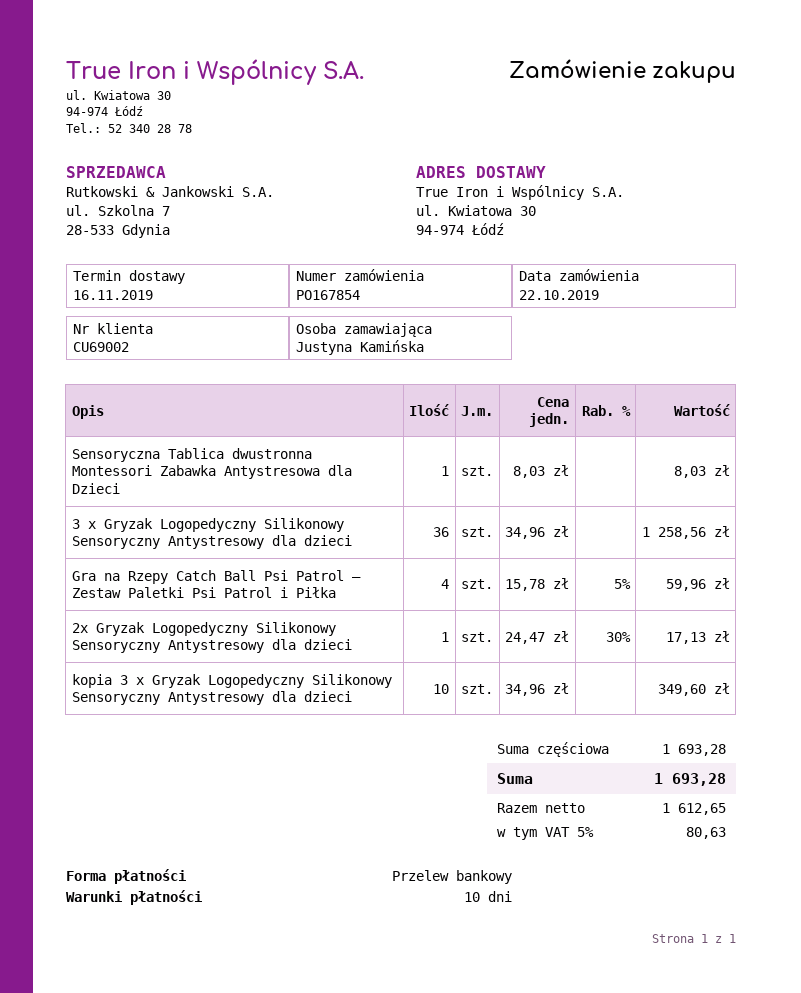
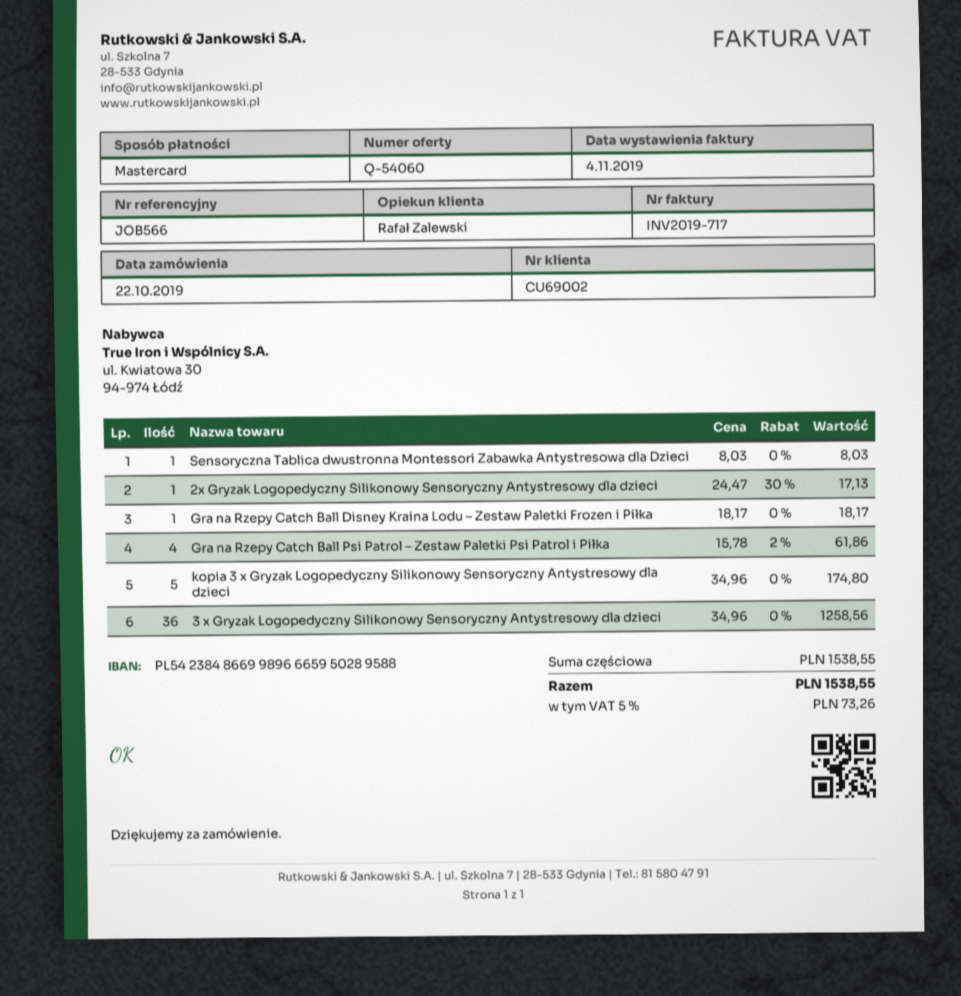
payment method: bank transfer -> Mastercard
Gra na Rzepy Catch Ball Psi Patrol – Zestaw Paletki Psi Patrol i Piłka: 4 x 15.78 - 5% = 59.96 -> 4 x 15.78 - 2% = 61.86
kopia 3 x Gryzak Logopedyczny Silikonowy Sensoryczny Antystresowy dla dzieci: 10 x 34.96 = 349.60 -> 5 x 34.96 = 174.80
Gra na Rzepy Catch Ball Disney Kraina Lodu – Zestaw Paletki Frozen i Piłka: none -> 1 x 18.17 = 18.17
subtotal: 1693.28 -> 1538.55
tax: 5% = 80.63 -> 5% = 73.26
total: 1693.28 -> 1538.55

